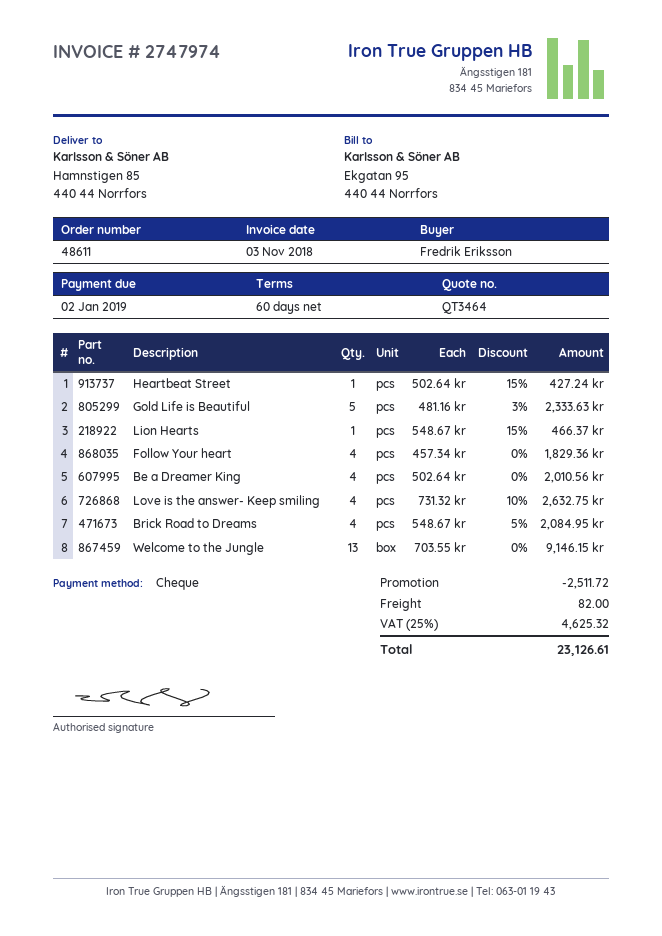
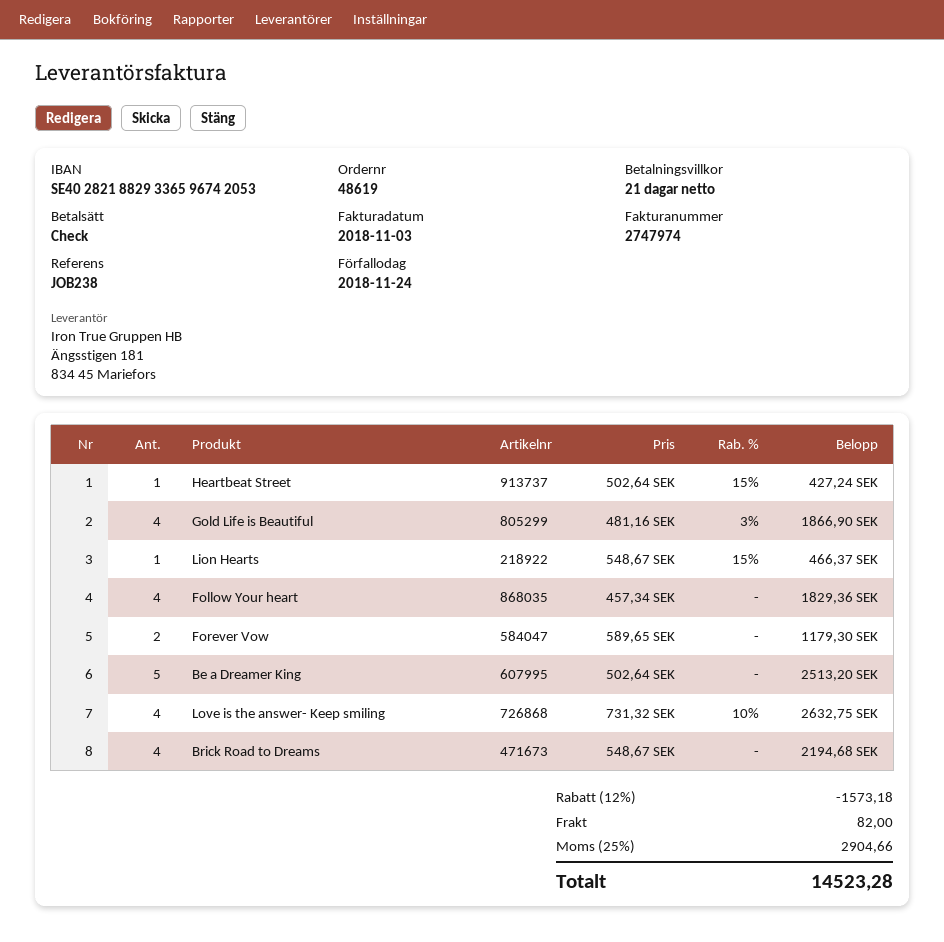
order number: 48611 -> 48619
payment terms: 60 days -> 21 days
due date: 2019-01-02 -> 2018-11-24
Gold Life is Beautiful: 5 x 481.16 - 3% = 2333.63 -> 4 x 481.16 - 3% = 1866.90
Be a Dreamer King: 4 x 502.64 = 2010.56 -> 5 x 502.64 = 2513.20
Brick Road to Dreams: 4 x 548.67 - 5% = 2084.95 -> 4 x 548.67 = 2194.68
Welcome to the Jungle: 13 x 703.55 = 9146.15 -> none
Forever Vow: none -> 2 x 589.65 = 1179.30
discount: 2511.72 -> 1573.18
tax: 25% = 4625.32 -> 25% = 2904.66
total: 23126.61 -> 14523.28

